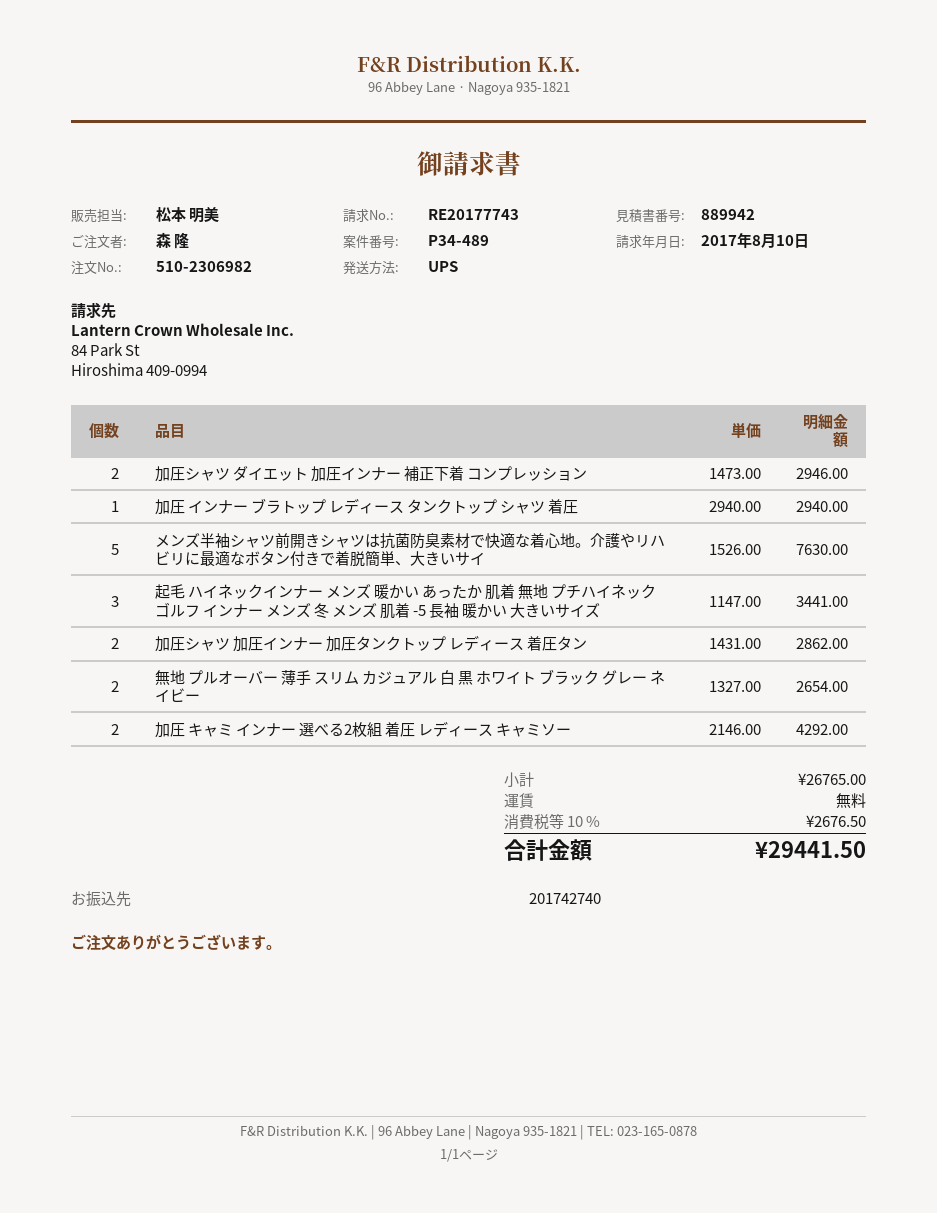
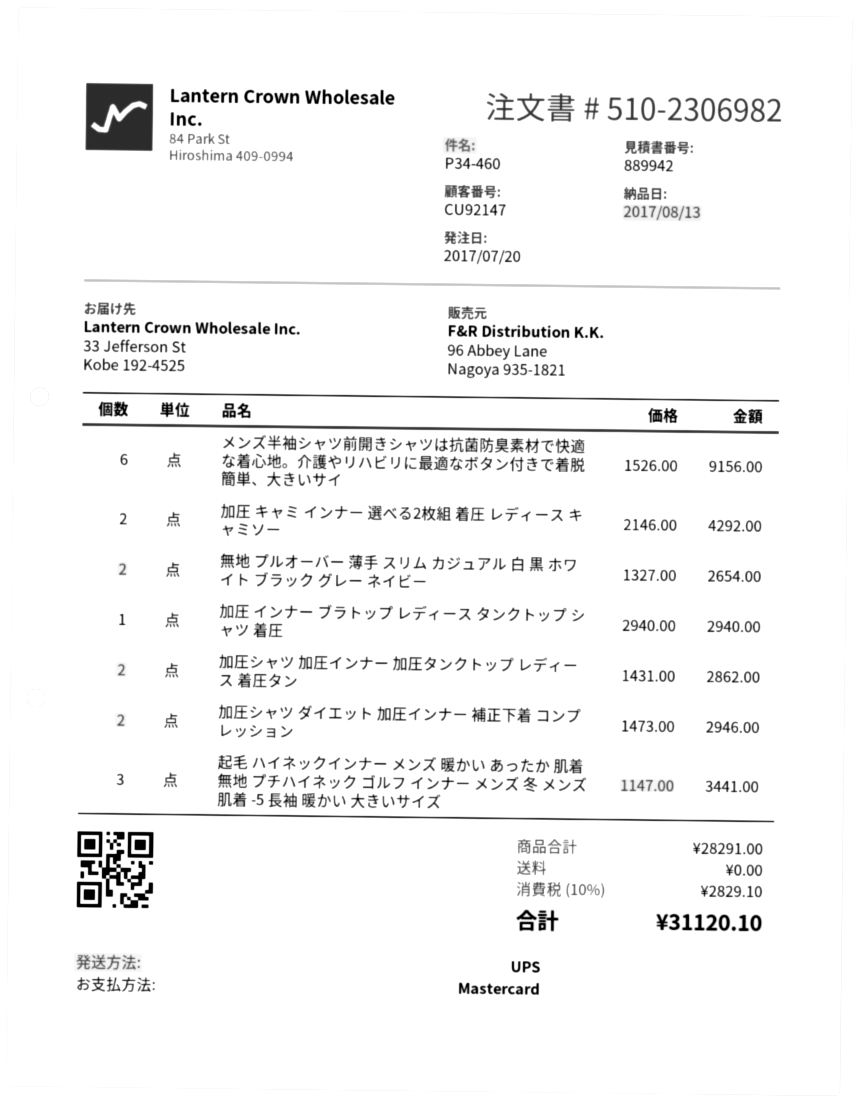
reference: P34-489 -> P34-460
メンズ半袖シャツ前開きシャツは抗菌防臭素材で快適な着心地。介護やリハビリに最適なボタン付きで着脱簡単、大きいサイ: 5 x 1526.00 = 7630.00 -> 6 x 1526.00 = 9156.00
subtotal: 26765.00 -> 28291.00
tax: 10% = 2676.50 -> 10% = 2829.10
total: 29441.50 -> 31120.10

